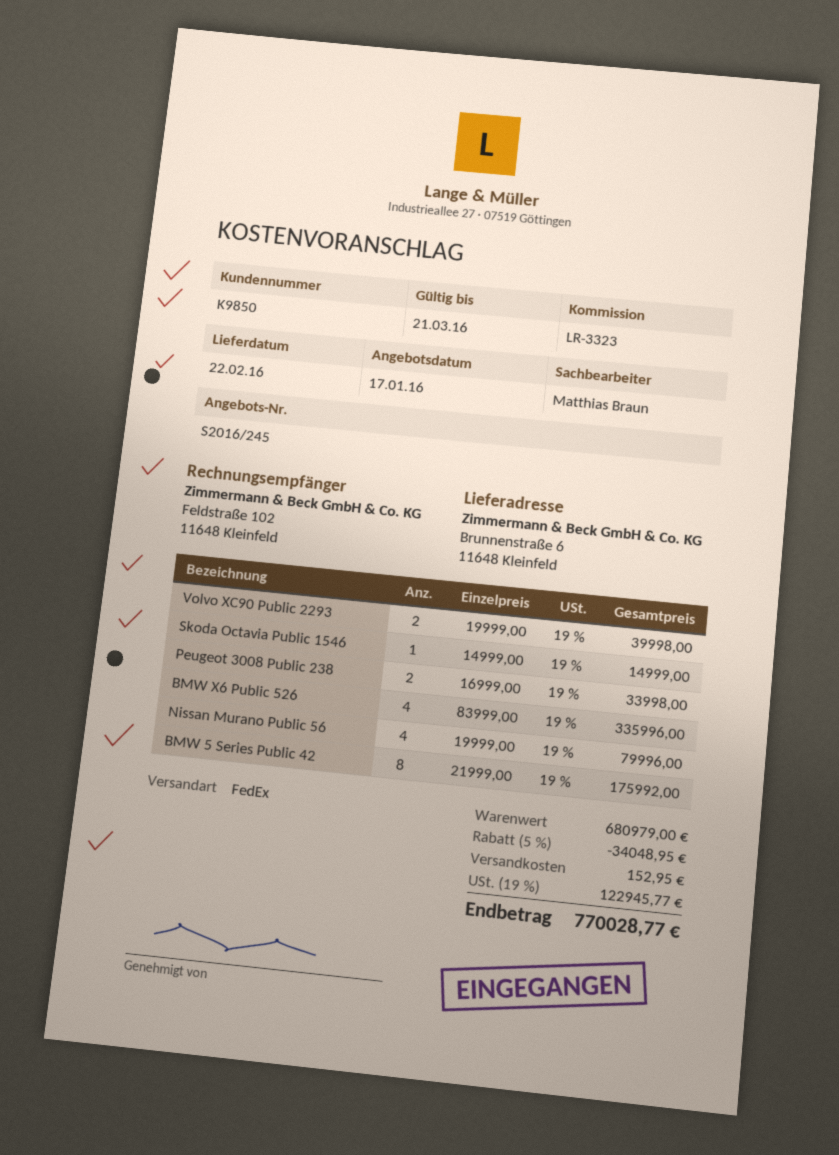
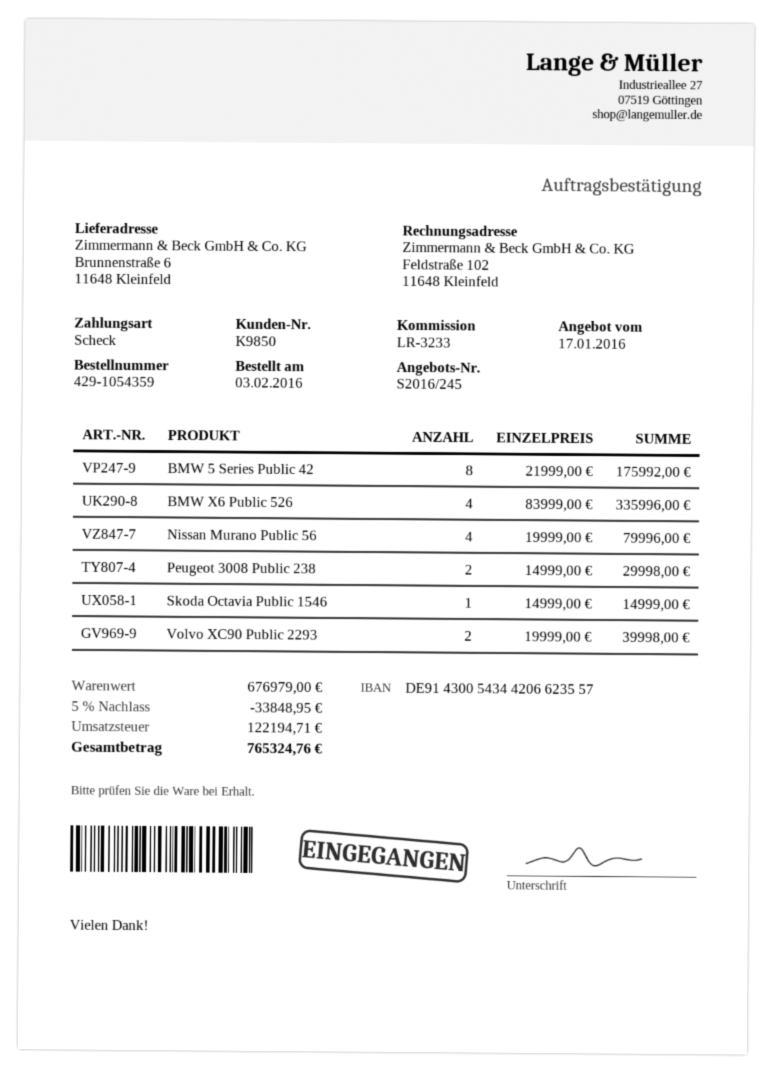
reference: LR-3323 -> LR-3233
Peugeot 3008 Public 238: 2 x 16999.00 = 33998.00 -> 2 x 14999.00 = 29998.00
subtotal: 680979.00 -> 676979.00
discount: 5% = 34048.95 -> 5% = 33848.95
shipping: 152.95 -> none
tax: 122945.77 -> 122194.71
total: 770028.77 -> 765324.76

